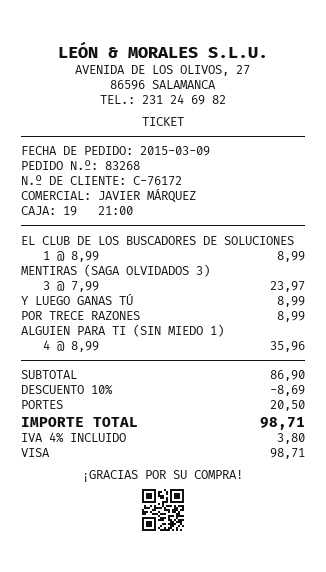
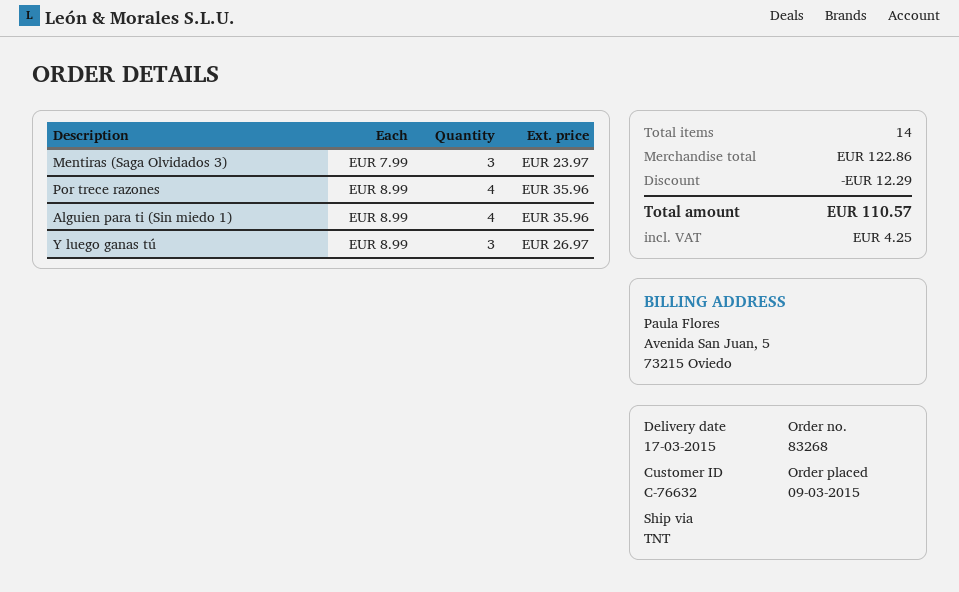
customer number: C-76172 -> C-76632
EL CLUB DE LOS BUSCADORES DE SOLUCIONES: 1 x 8.99 = 8.99 -> none
Y LUEGO GANAS TÚ: 1 x 8.99 = 8.99 -> 3 x 8.99 = 26.97
POR TRECE RAZONES: 1 x 8.99 = 8.99 -> 4 x 8.99 = 35.96
subtotal: 86.90 -> 122.86
discount: 8.69 -> 12.29
shipping: 20.50 -> none
tax: 3.80 -> 4.25
total: 98.71 -> 110.57

